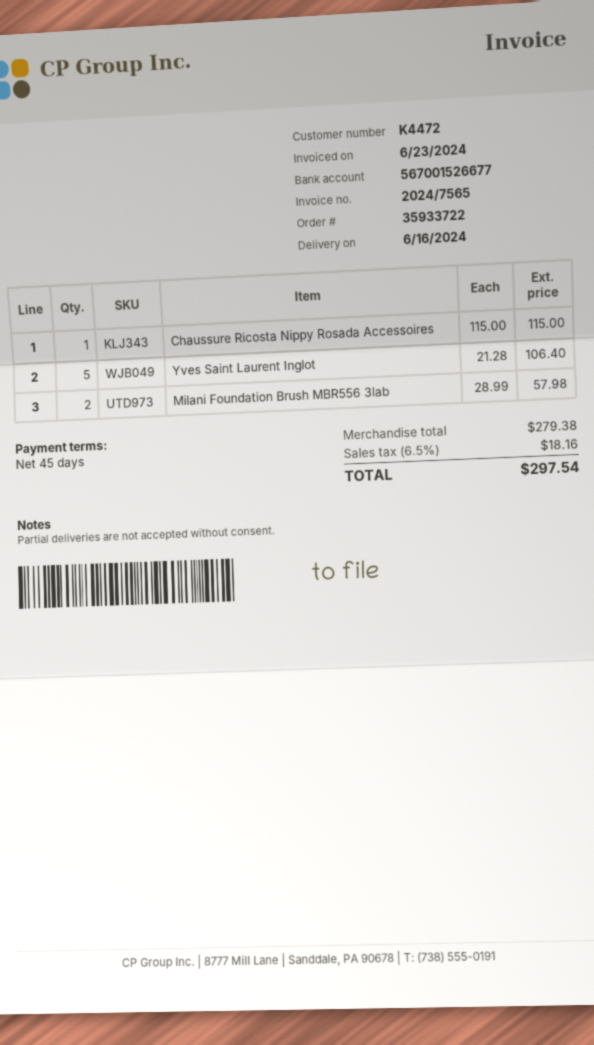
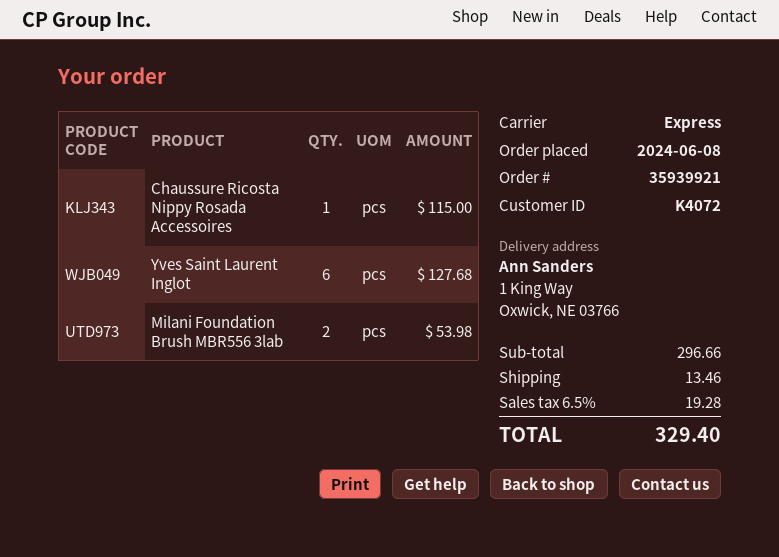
order number: 35933722 -> 35939921
customer number: K4472 -> K4072
Yves Saint Laurent Inglot: 5 for 106.40 -> 6 for 127.68
Milani Foundation Brush MBR556 3lab: 2 for 57.98 -> 2 for 53.98
subtotal: 279.38 -> 296.66
shipping: none -> 13.46
tax: 6.5% = 18.16 -> 6.5% = 19.28
total: 297.54 -> 329.40

